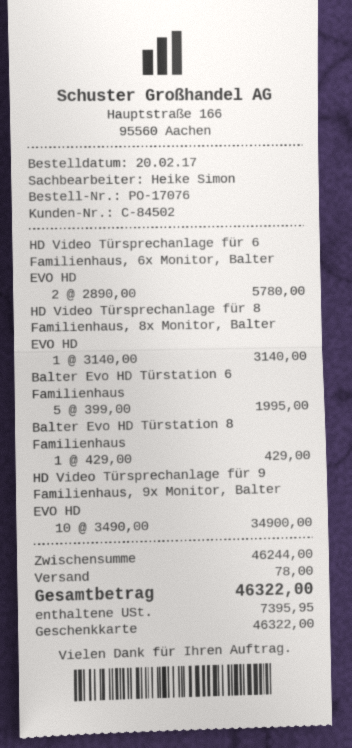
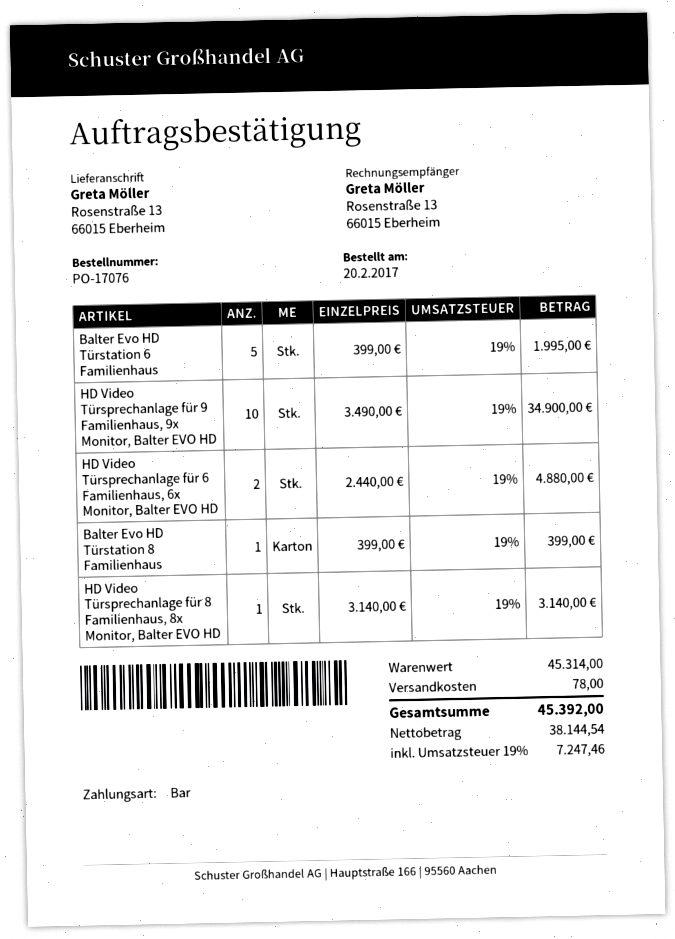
payment method: gift card -> cash
HD Video Türsprechanlage für 6 Familienhaus, 6x Monitor, Balter EVO HD: 2 x 2890.00 = 5780.00 -> 2 x 2440.00 = 4880.00
Balter Evo HD Türstation 8 Familienhaus: 1 x 429.00 = 429.00 -> 1 x 399.00 = 399.00
subtotal: 46244.00 -> 45314.00
tax: 7395.95 -> 7247.46
total: 46322.00 -> 45392.00

